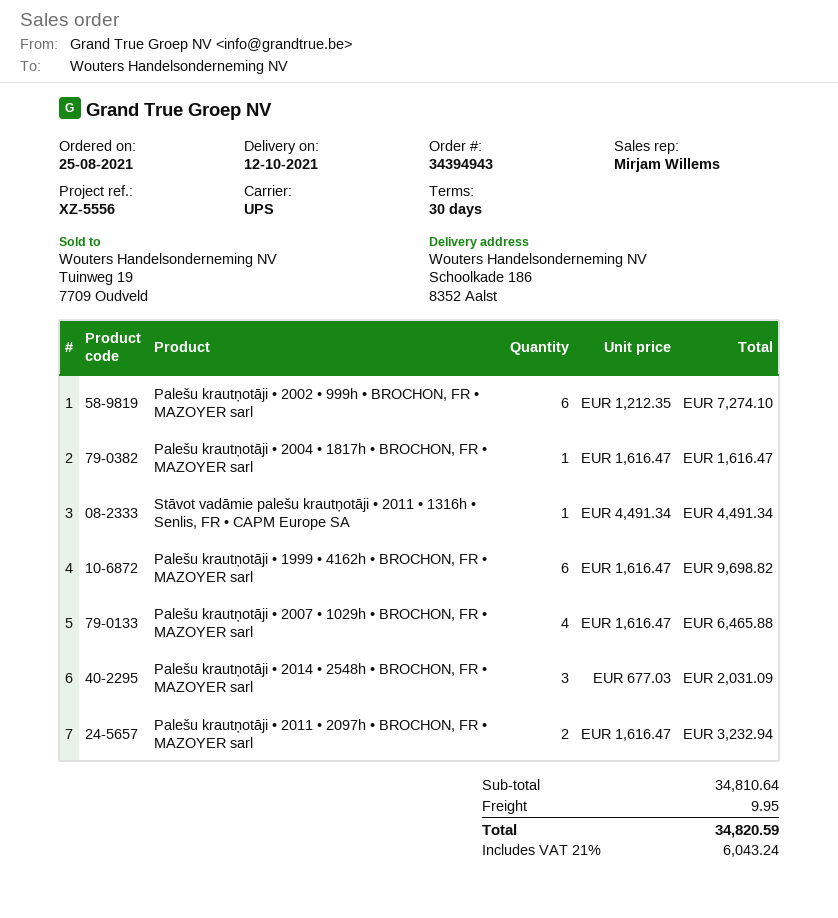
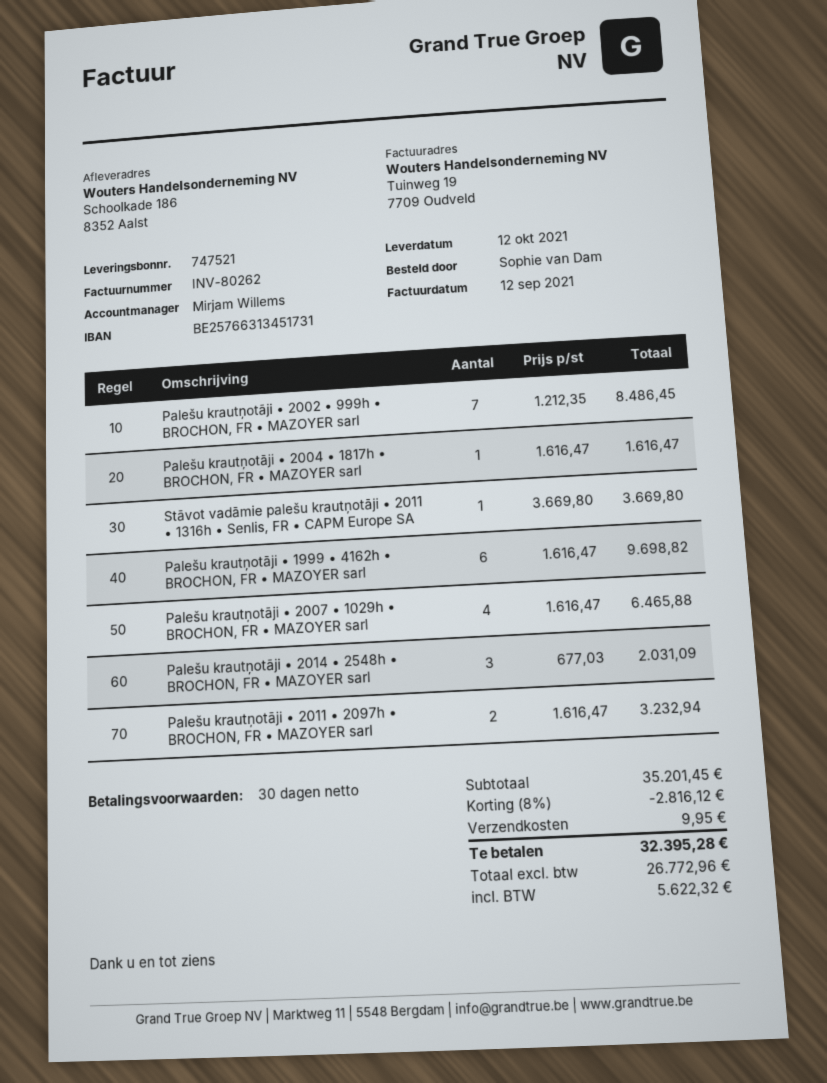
Palešu krautņotāji • 2002 • 999h • BROCHON, FR • MAZOYER sarl: 6 x 1212.35 = 7274.10 -> 7 x 1212.35 = 8486.45
Stāvot vadāmie palešu krautņotāji • 2011 • 1316h • Senlis, FR • CAPM Europe SA: 1 x 4491.34 = 4491.34 -> 1 x 3669.80 = 3669.80
subtotal: 34810.64 -> 35201.45
discount: none -> 8% = 2816.12
tax: 6043.24 -> 5622.32
total: 34820.59 -> 32395.28

